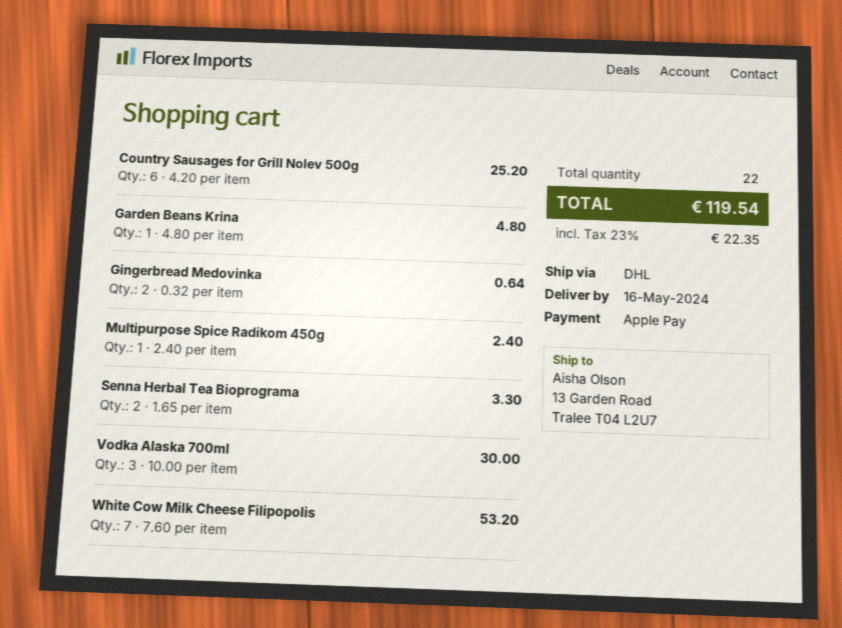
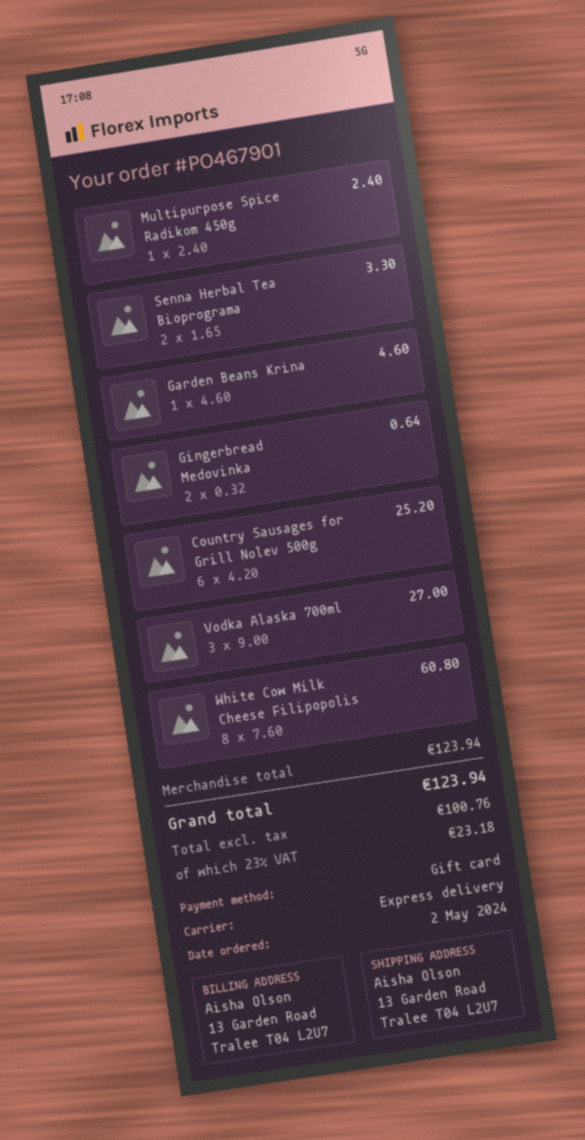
payment method: Apple Pay -> gift card
shipping method: DHL -> express
Garden Beans Krina: 1 x 4.80 = 4.80 -> 1 x 4.60 = 4.60
Vodka Alaska 700ml: 3 x 10.00 = 30.00 -> 3 x 9.00 = 27.00
White Cow Milk Cheese Filipopolis: 7 x 7.60 = 53.20 -> 8 x 7.60 = 60.80
tax: 23% = 22.35 -> 23% = 23.18
total: 119.54 -> 123.94

